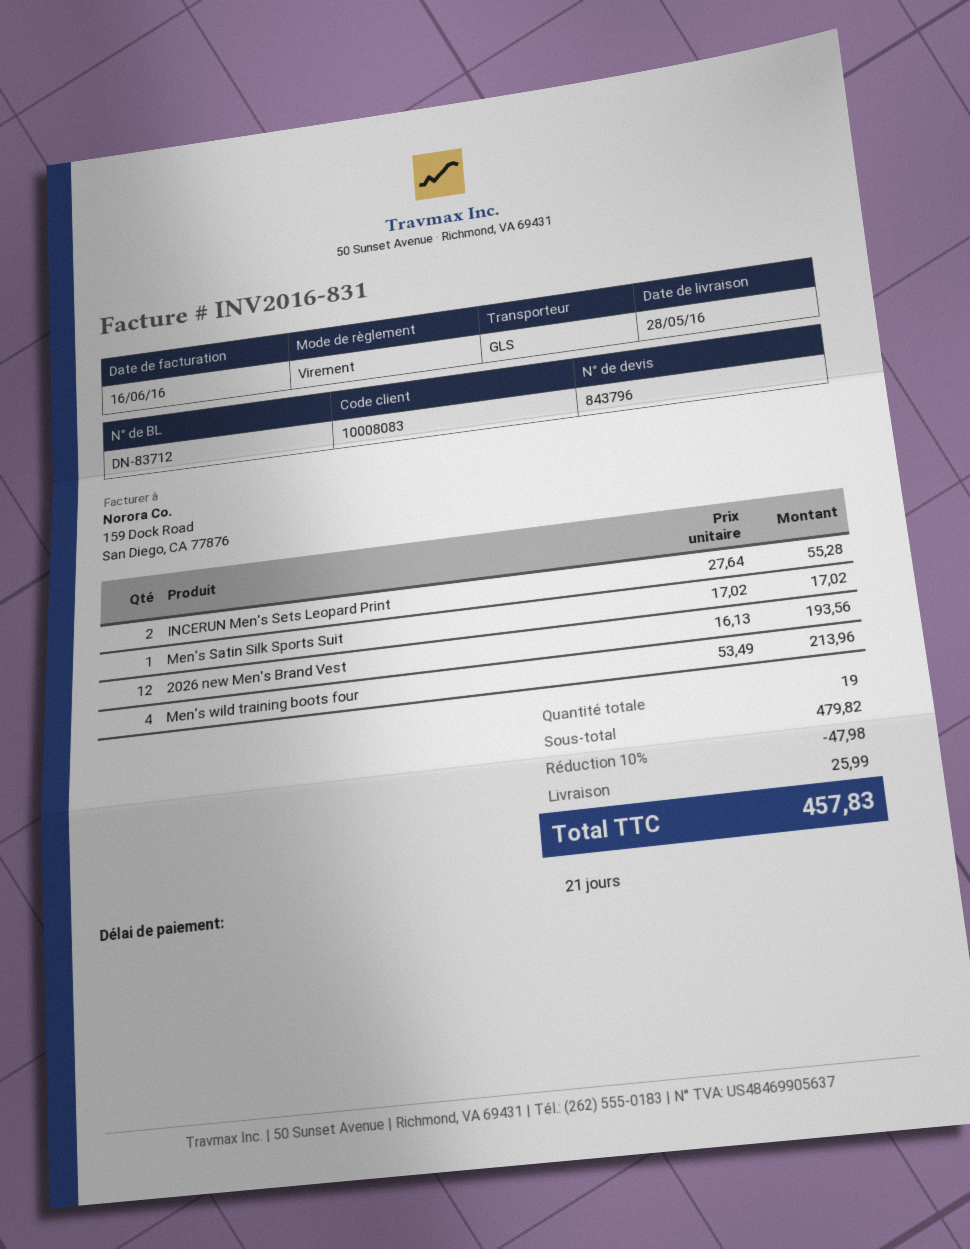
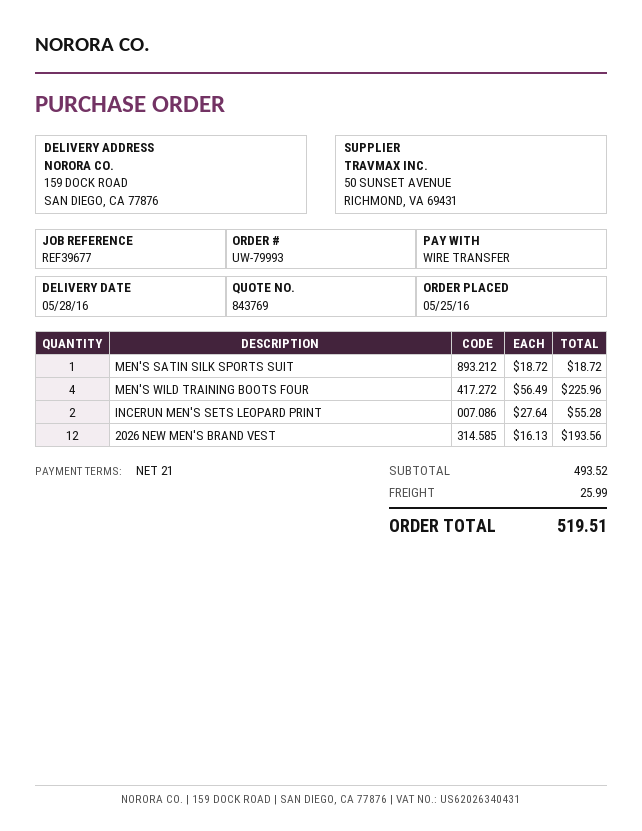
quote number: 843796 -> 843769
Men's Satin Silk Sports Suit: 1 x 17.02 = 17.02 -> 1 x 18.72 = 18.72
Men's wild training boots four: 4 x 53.49 = 213.96 -> 4 x 56.49 = 225.96
subtotal: 479.82 -> 493.52
discount: 10% = 47.98 -> none
total: 457.83 -> 519.51

